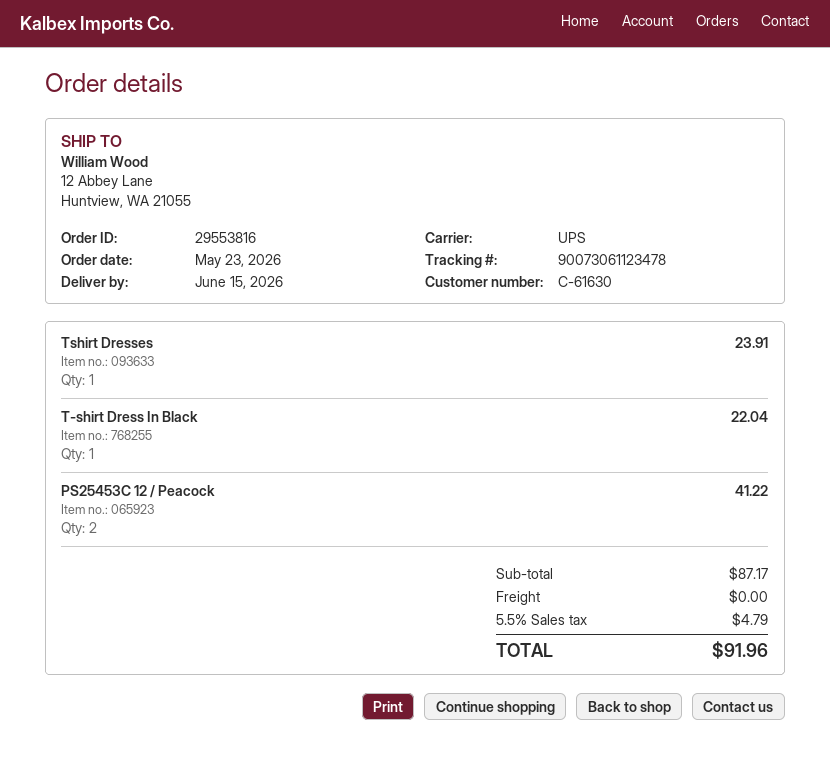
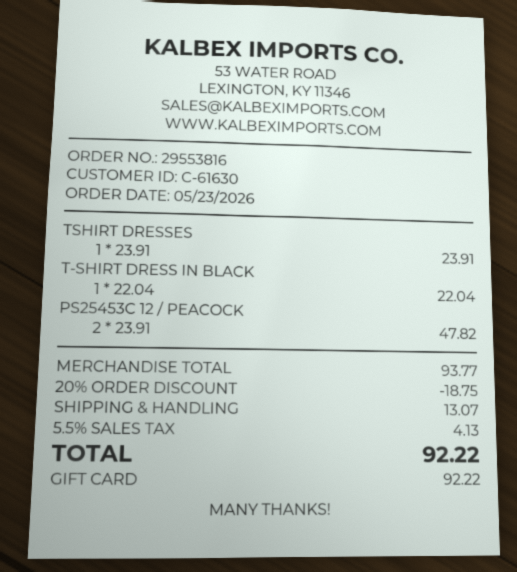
PS25453C 12 / Peacock: 2 for 41.22 -> 2 for 47.82
subtotal: 87.17 -> 93.77
discount: none -> 20% = 18.75
shipping: 0.00 -> 13.07
tax: 5.5% = 4.79 -> 5.5% = 4.13
total: 91.96 -> 92.22

